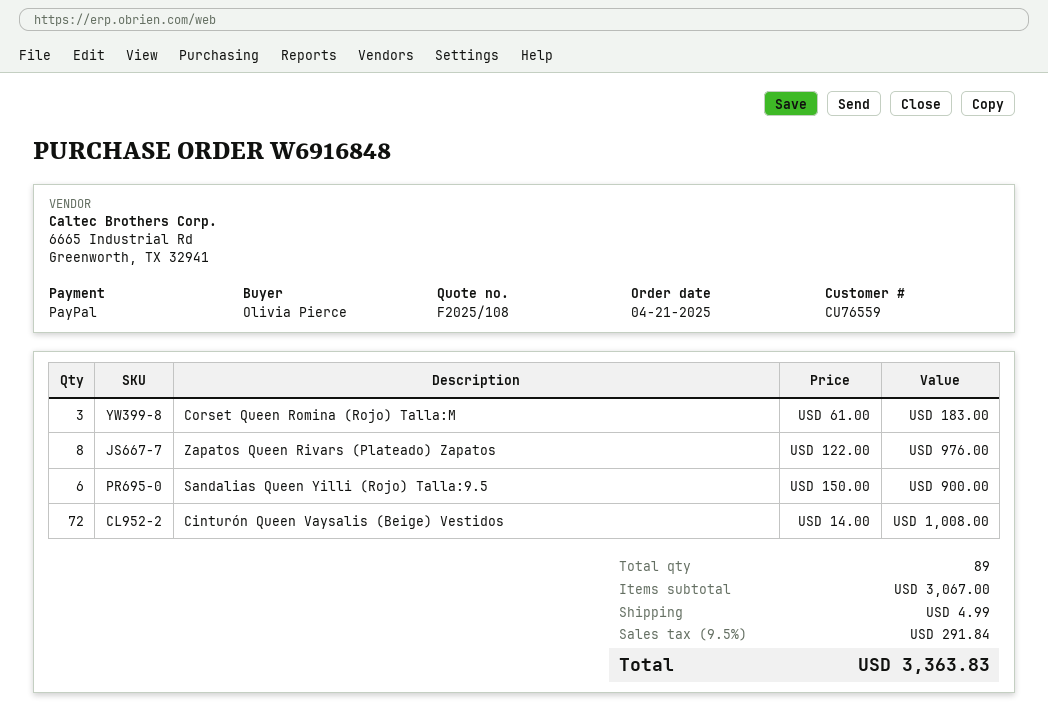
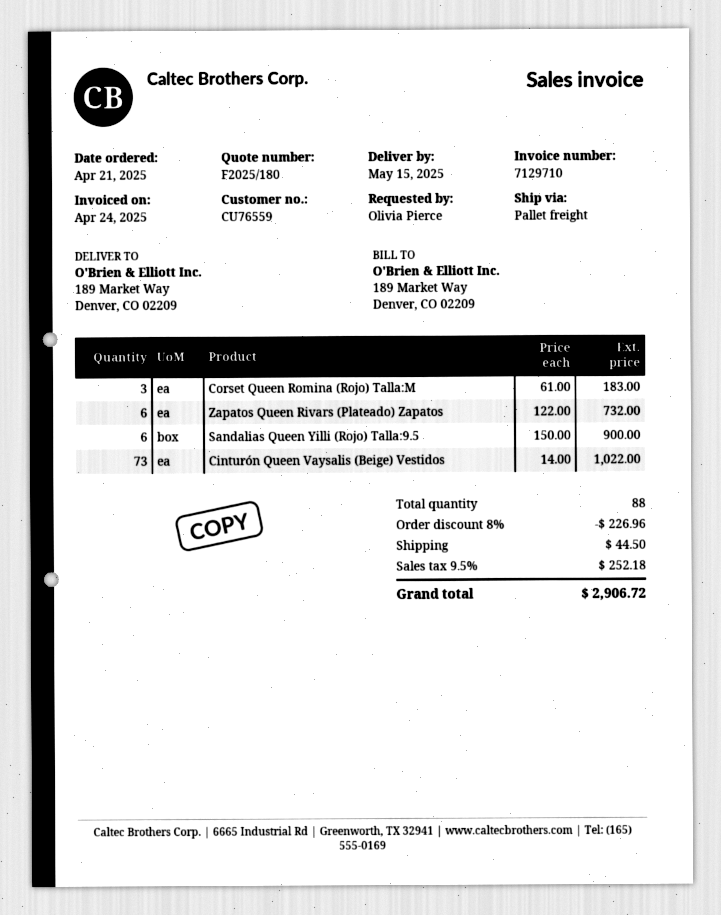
quote number: F2025/108 -> F2025/180
Zapatos Queen Rivars (Plateado) Zapatos: 8 x 122.00 = 976.00 -> 6 x 122.00 = 732.00
Cinturón Queen Vaysalis (Beige) Vestidos: 72 x 14.00 = 1008.00 -> 73 x 14.00 = 1022.00
total quantity: 89 -> 88
discount: none -> 8% = 226.96
shipping: 4.99 -> 44.50
tax: 9.5% = 291.84 -> 9.5% = 252.18
total: 3363.83 -> 2906.72

